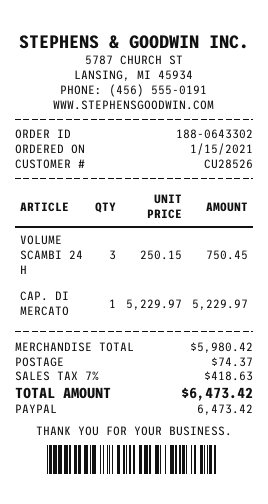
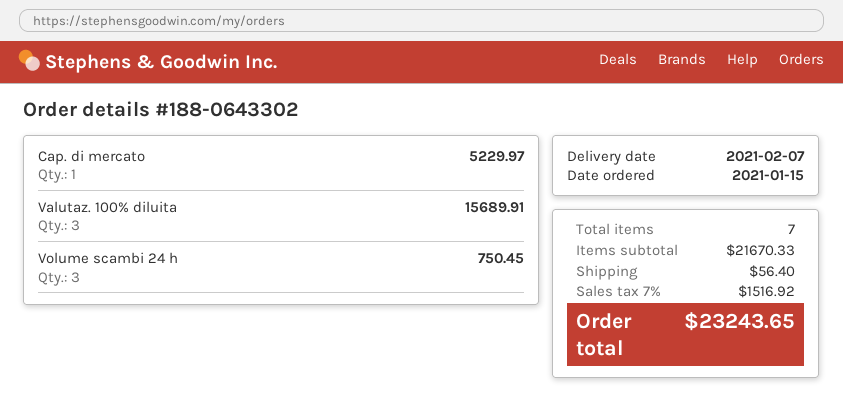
Valutaz. 100% diluita: none -> 3 for 15689.91
subtotal: 5980.42 -> 21670.33
shipping: 74.37 -> 56.40
tax: 7% = 418.63 -> 7% = 1516.92
total: 6473.42 -> 23243.65

